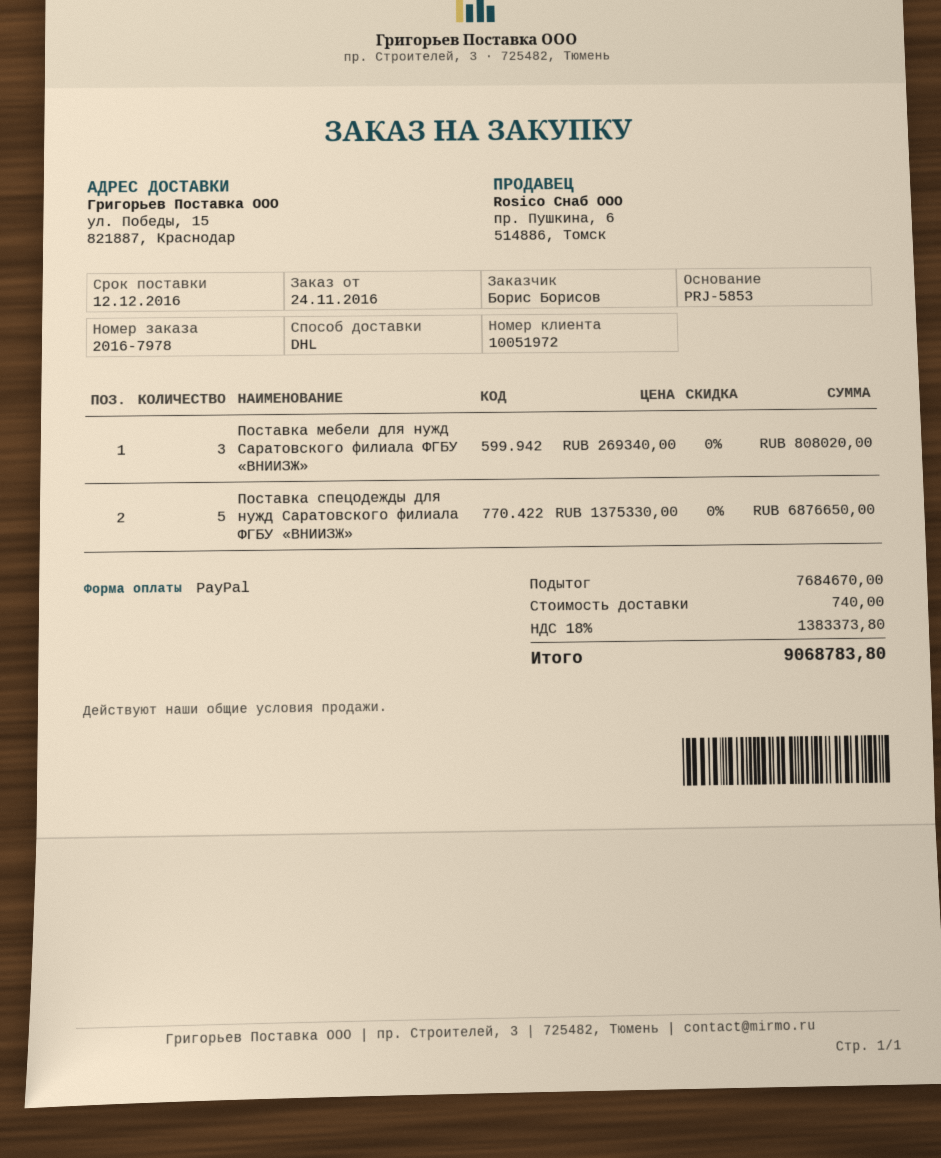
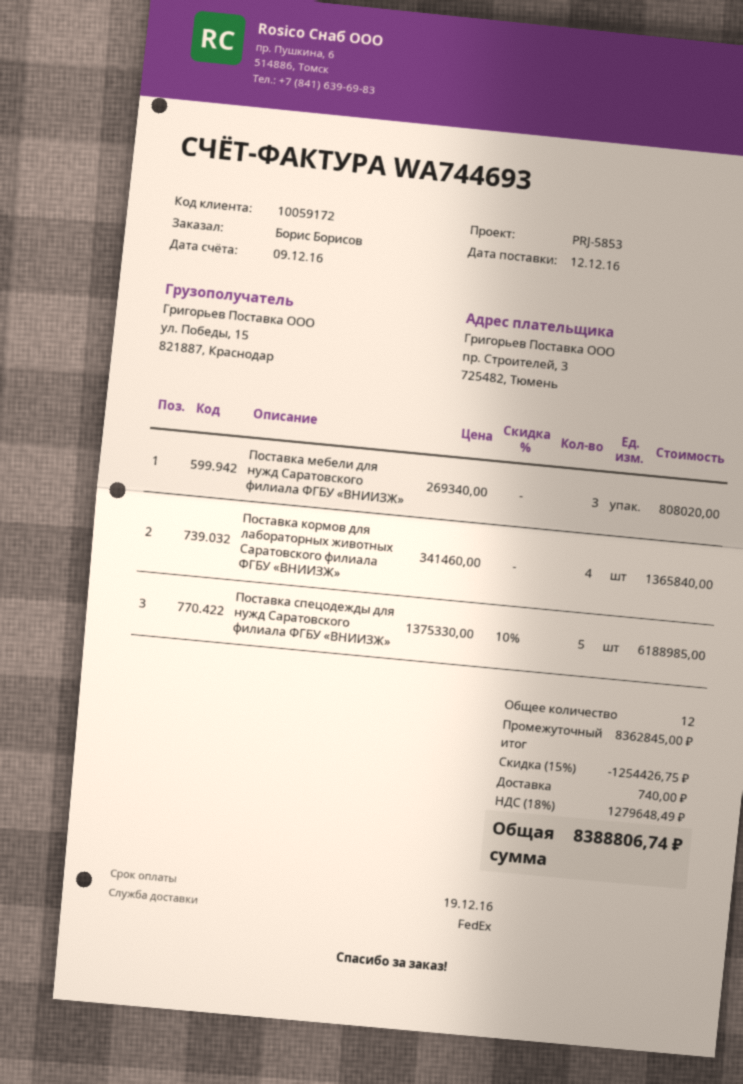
customer number: 10051972 -> 10059172
shipping method: DHL -> FedEx
Поставка спецодежды для нужд Саратовского филиала ФГБУ «ВНИИЗЖ»: 5 x 1375330.00 = 6876650.00 -> 5 x 1375330.00 - 10% = 6188985.00
Поставка кормов для лабораторных животных Саратовского филиала ФГБУ «ВНИИЗЖ»: none -> 4 x 341460.00 = 1365840.00
subtotal: 7684670.00 -> 8362845.00
discount: none -> 15% = 1254426.75
tax: 18% = 1383373.80 -> 18% = 1279648.49
total: 9068783.80 -> 8388806.74

